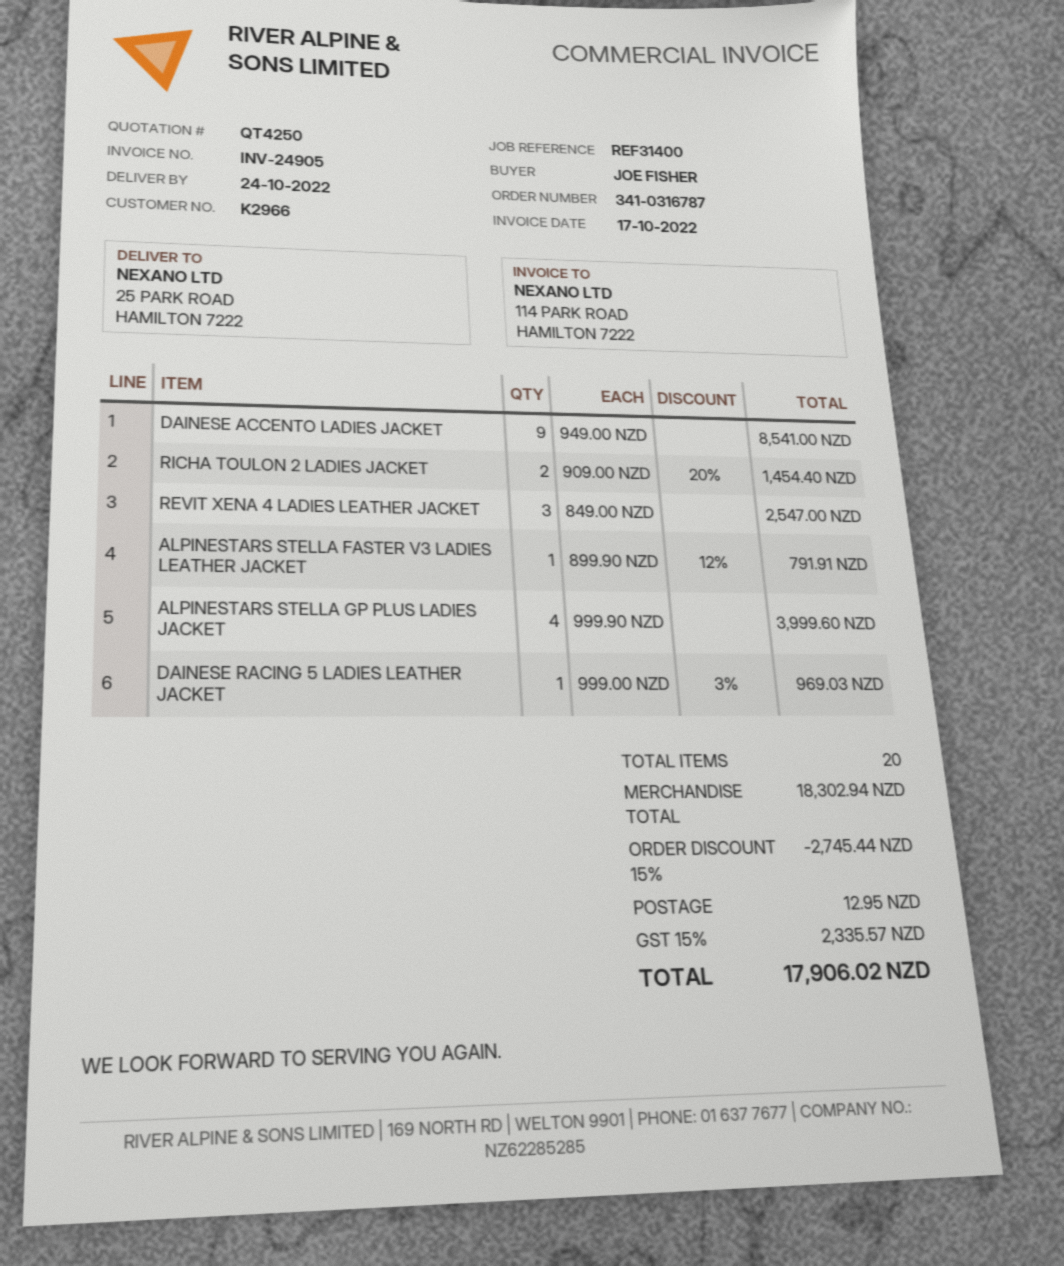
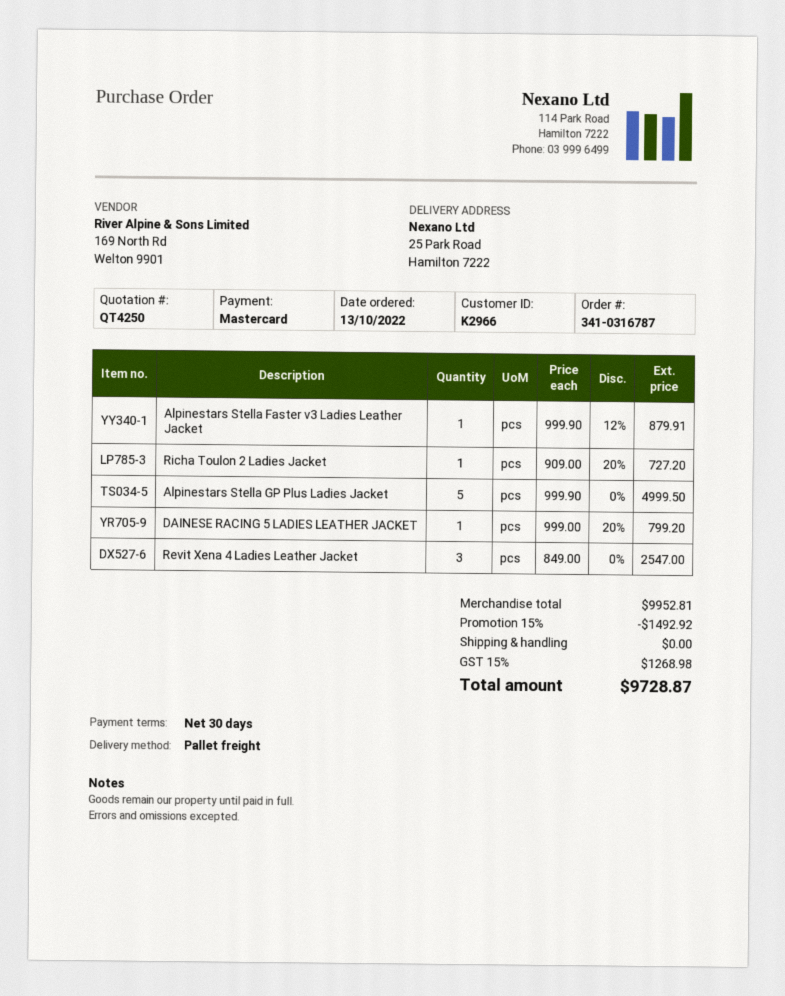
DAINESE ACCENTO LADIES JACKET: 9 x 949.00 = 8541.00 -> none
RICHA TOULON 2 LADIES JACKET: 2 x 909.00 - 20% = 1454.40 -> 1 x 909.00 - 20% = 727.20
ALPINESTARS STELLA FASTER V3 LADIES LEATHER JACKET: 1 x 899.90 - 12% = 791.91 -> 1 x 999.90 - 12% = 879.91
ALPINESTARS STELLA GP PLUS LADIES JACKET: 4 x 999.90 = 3999.60 -> 5 x 999.90 = 4999.50
DAINESE RACING 5 LADIES LEATHER JACKET: 1 x 999.00 - 3% = 969.03 -> 1 x 999.00 - 20% = 799.20
subtotal: 18302.94 -> 9952.81
discount: 15% = 2745.44 -> 15% = 1492.92
shipping: 12.95 -> 0.00
tax: 15% = 2335.57 -> 15% = 1268.98
total: 17906.02 -> 9728.87

